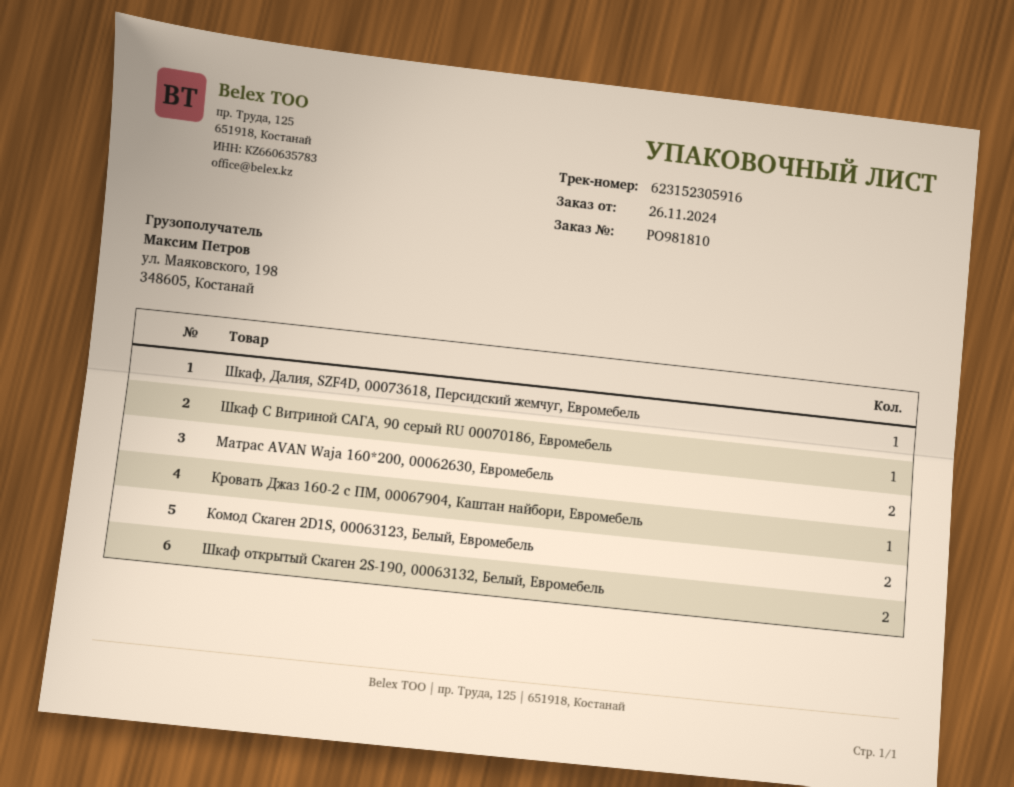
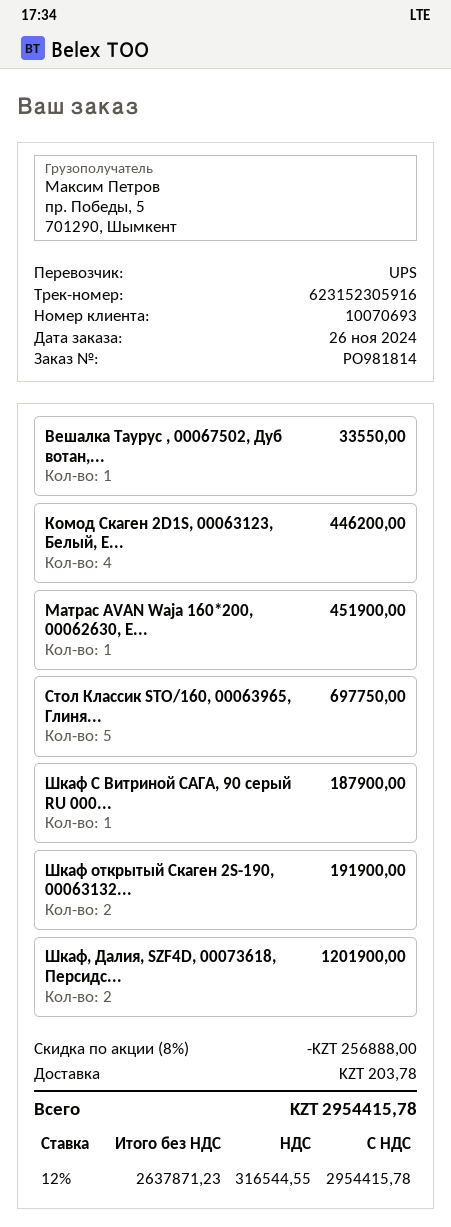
order number: PO981810 -> PO981814
ship to: ул. Маяковского, 198, 348605, Костанай -> пр. Победы, 5, 701290, Шымкент
Шкаф, Далия, SZF4D, 00073618, Персидский жемчуг, Евромебель: 1 -> 2
Матрас AVAN Waja 160*200, 00062630, Евромебель: 2 -> 1
Кровать Джаз 160-2 с ПМ, 00067904, Каштан найбори, Евромебель: 1 -> none
Комод Скаген 2D1S, 00063123, Белый, Евромебель: 2 -> 4
Вешалка Таурус , 00067502, Дуб вотан,...: none -> 1
Стол Классик STO/160, 00063965, Глиня...: none -> 5

